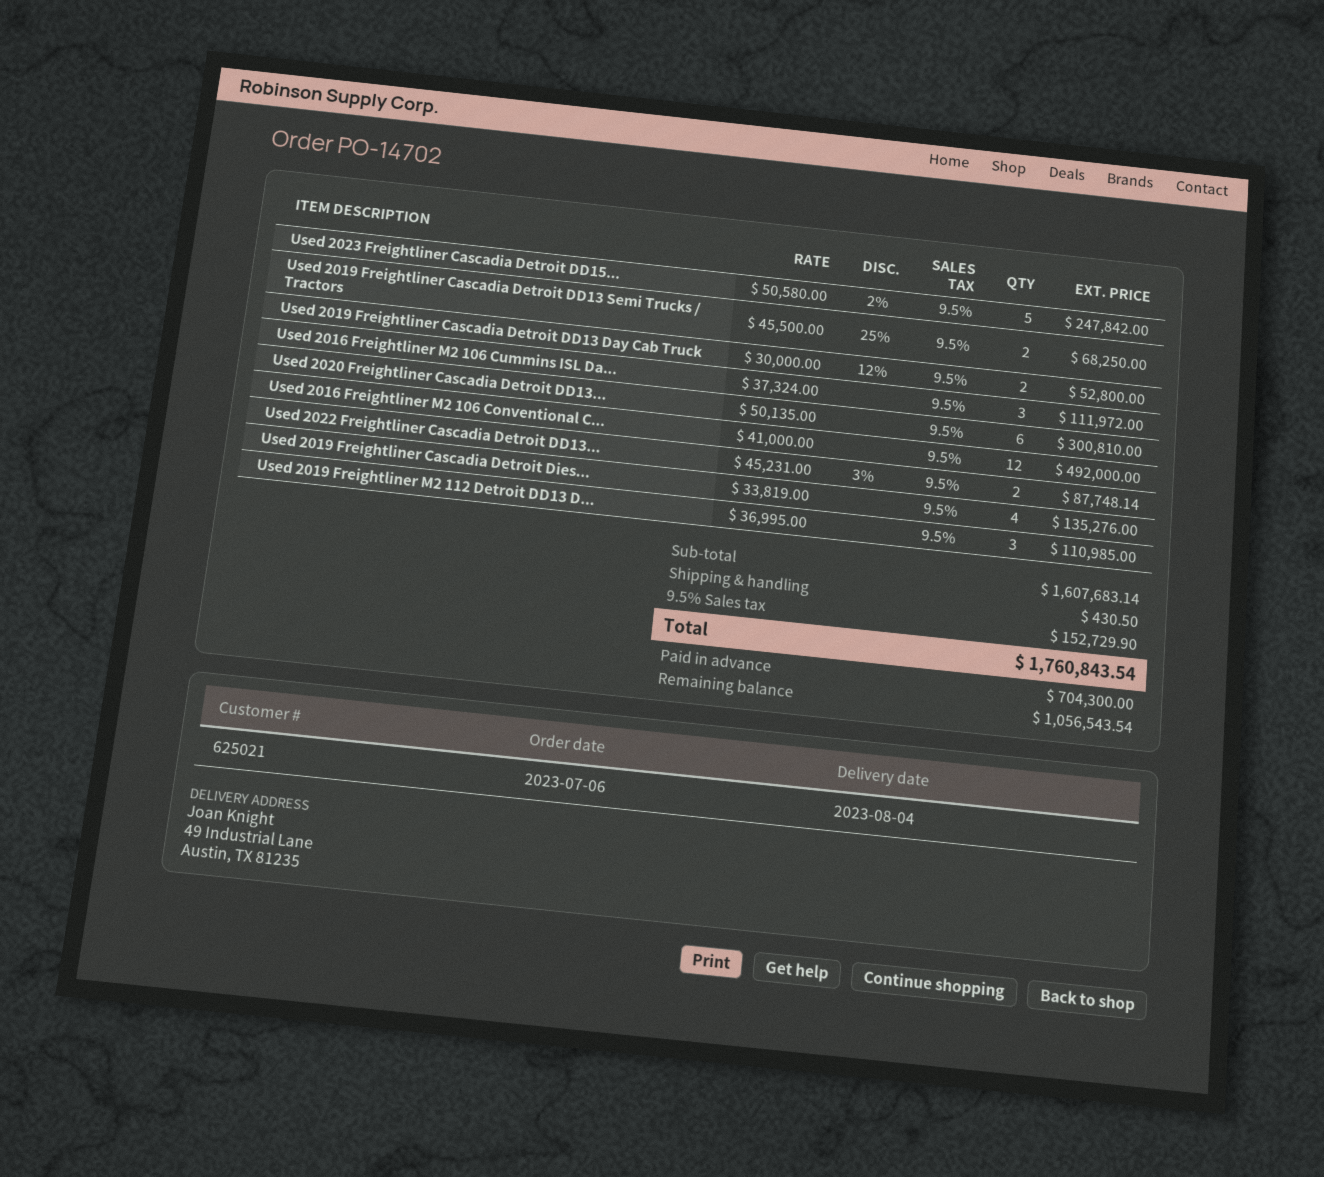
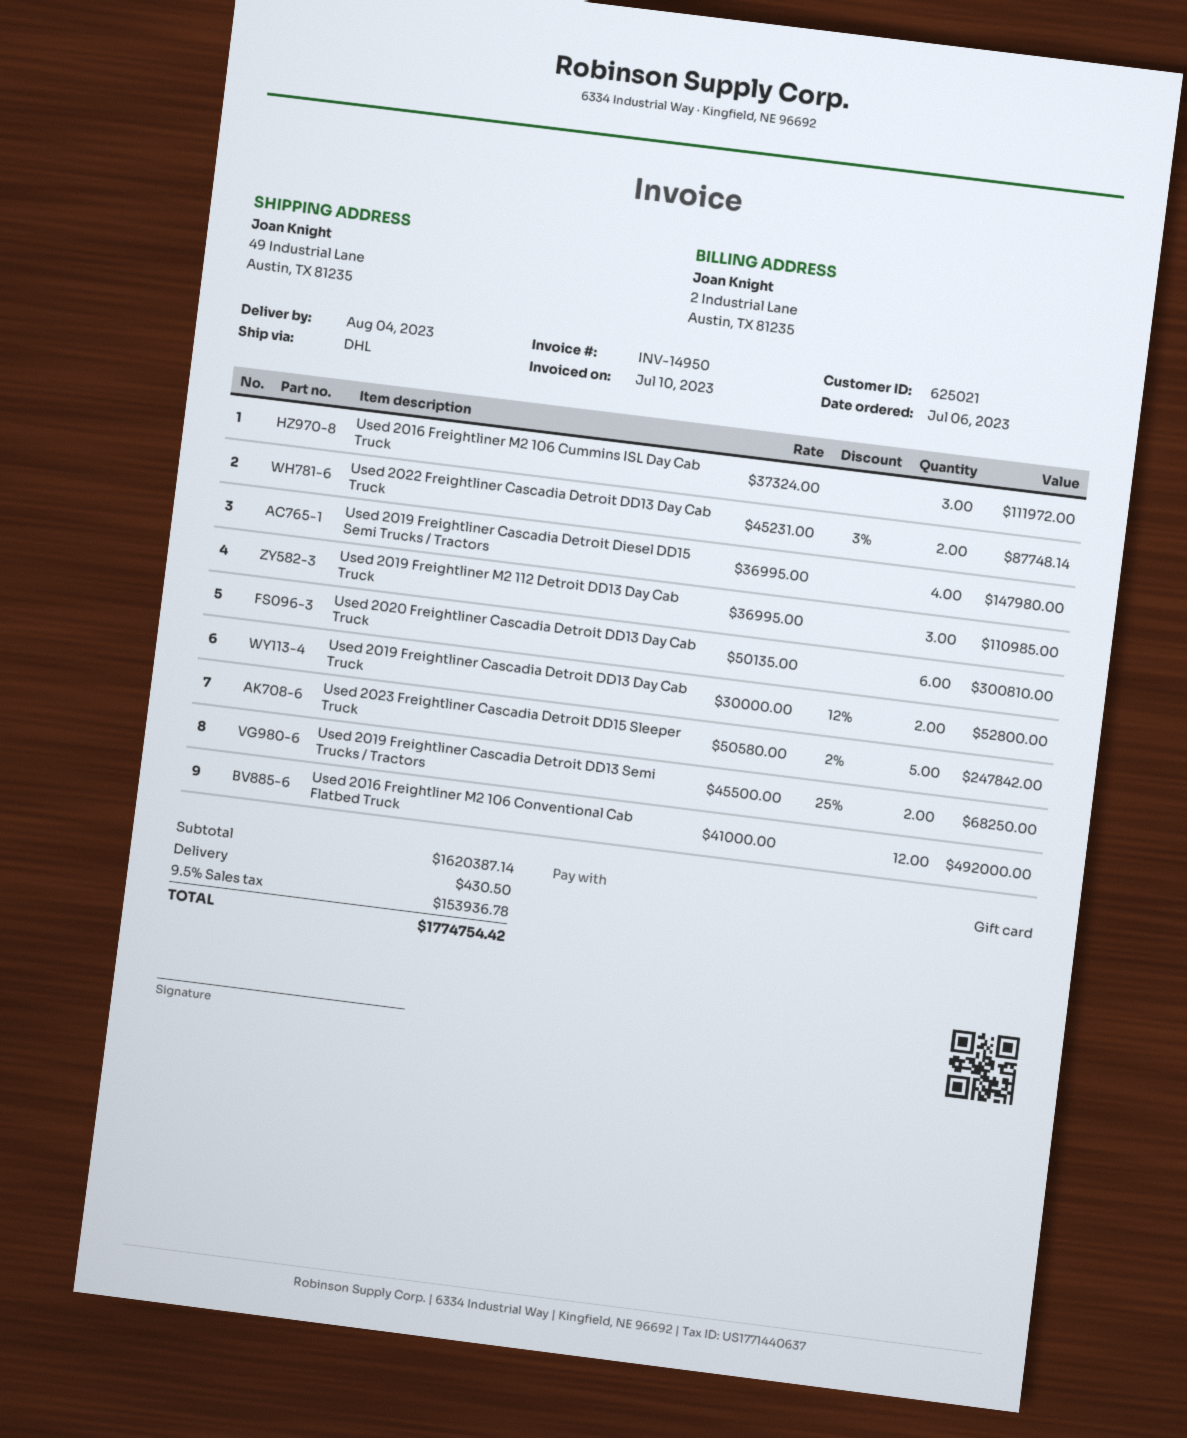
Used 2019 Freightliner Cascadia Detroit Dies...: 4 x 33819.00 = 135276.00 -> 4 x 36995.00 = 147980.00
subtotal: 1607683.14 -> 1620387.14
tax: 9.5% = 152729.90 -> 9.5% = 153936.78
total: 1760843.54 -> 1774754.42

